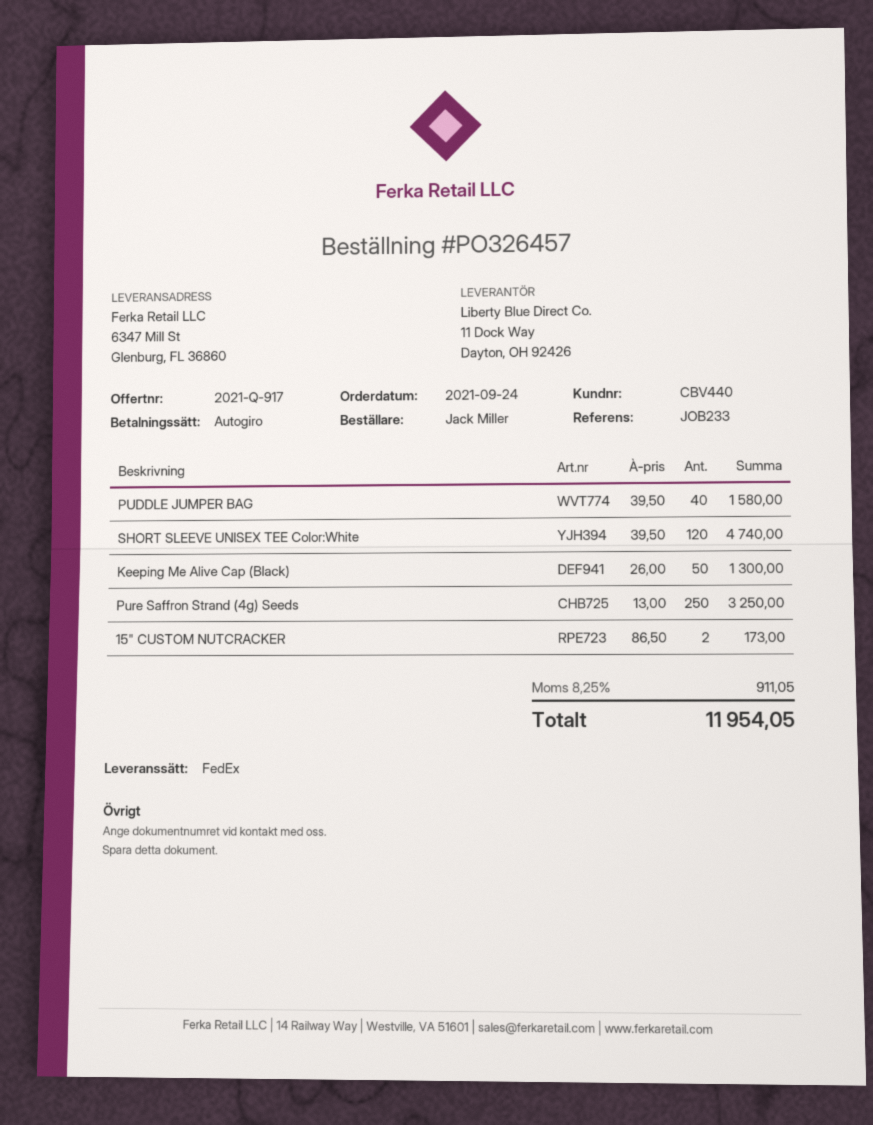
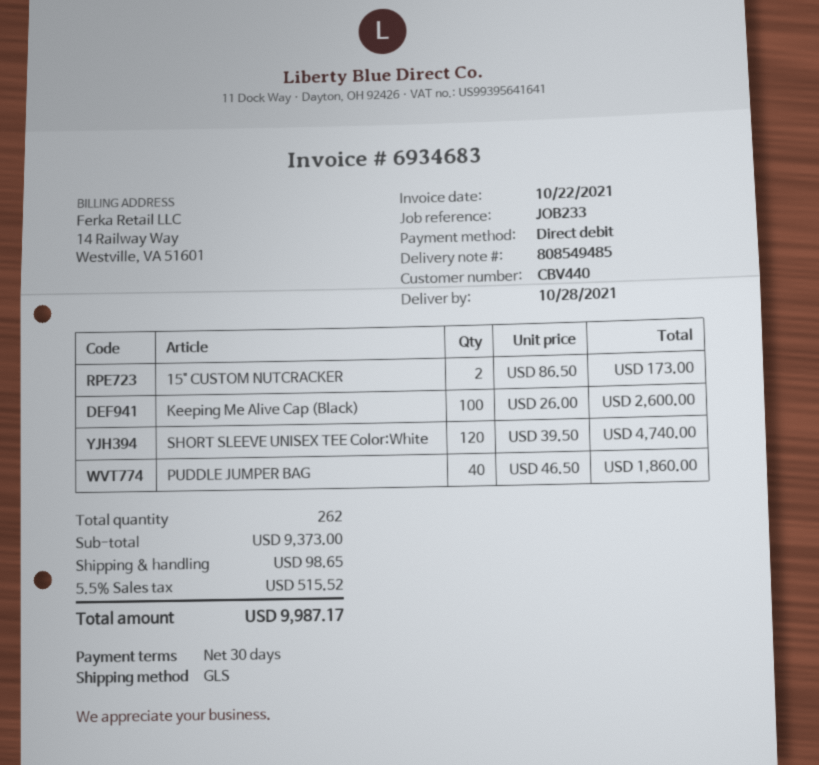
shipping method: FedEx -> GLS
PUDDLE JUMPER BAG: 40 x 39.50 = 1580.00 -> 40 x 46.50 = 1860.00
Keeping Me Alive Cap (Black): 50 x 26.00 = 1300.00 -> 100 x 26.00 = 2600.00
Pure Saffron Strand (4g) Seeds: 250 x 13.00 = 3250.00 -> none
shipping: none -> 98.65
tax: 8.25% = 911.05 -> 5.5% = 515.52
total: 11954.05 -> 9987.17

